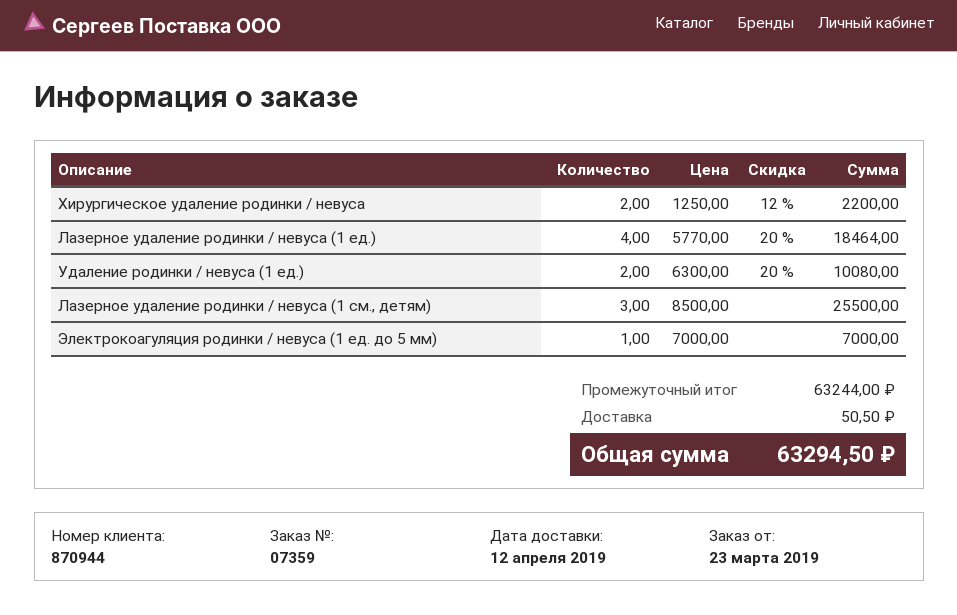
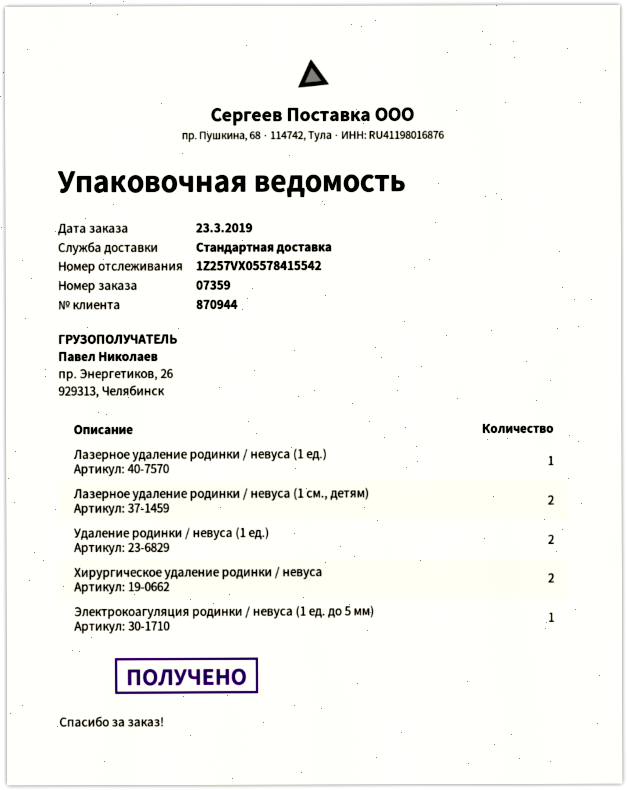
Лазерное удаление родинки / невуса (1 ед.): 4 -> 1
Лазерное удаление родинки / невуса (1 см., детям): 3 -> 2

